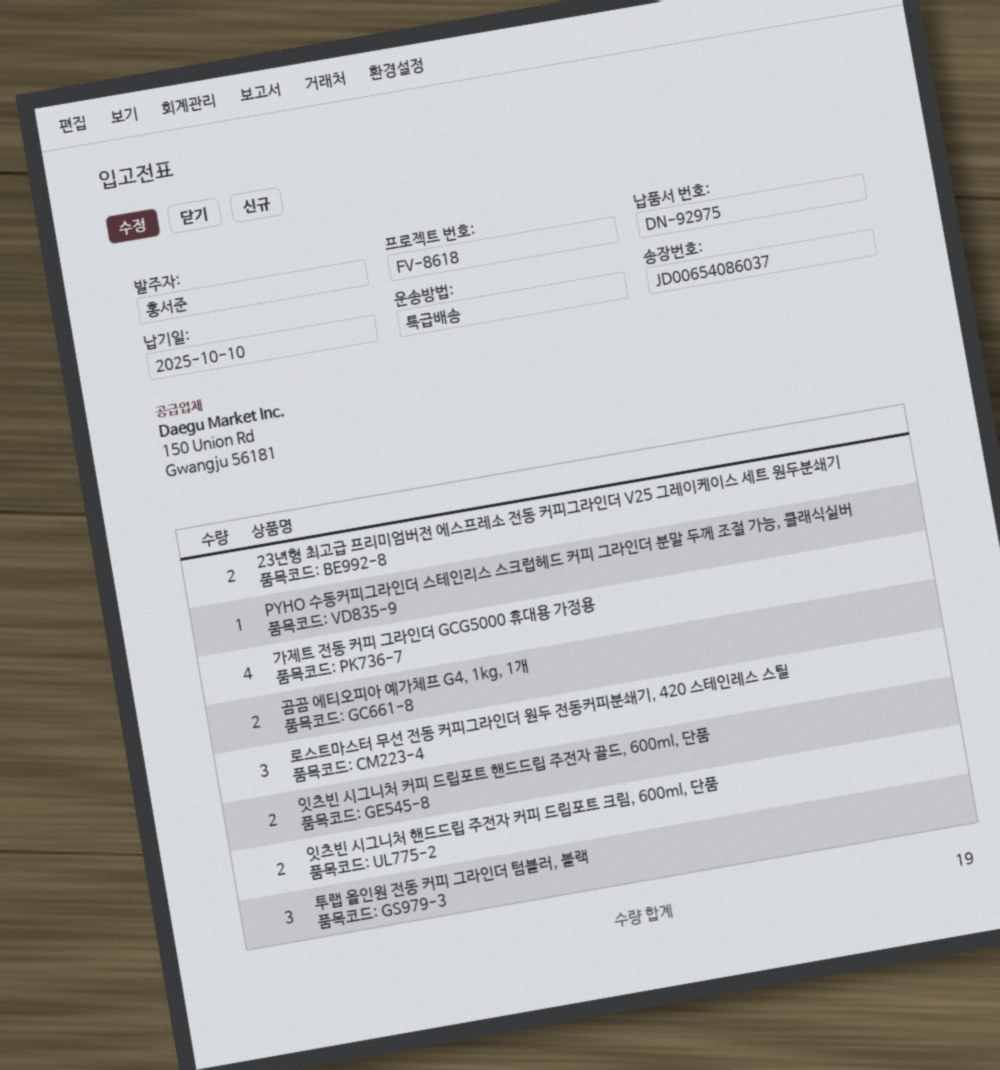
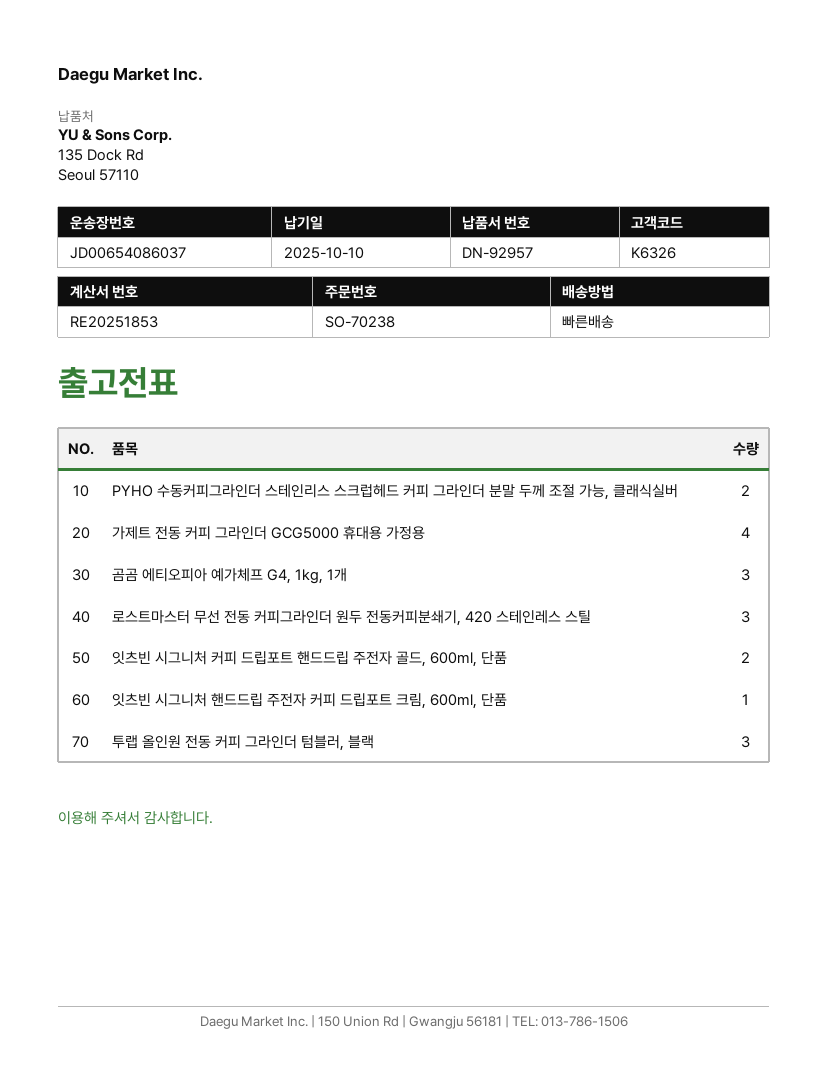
delivery note number: DN-92975 -> DN-92957
23년형 최고급 프리미엄버전 에스프레소 전동 커피그라인더 V25 그레이케이스 세트 원두분쇄기: 2 -> none
PYHO 수동커피그라인더 스테인리스 스크럽헤드 커피 그라인더 분말 두께 조절 가능, 클래식실버: 1 -> 2
곰곰 에티오피아 예가체프 G4, 1kg, 1개: 2 -> 3
잇츠빈 시그니처 핸드드립 주전자 커피 드립포트 크림, 600ml, 단품: 2 -> 1

